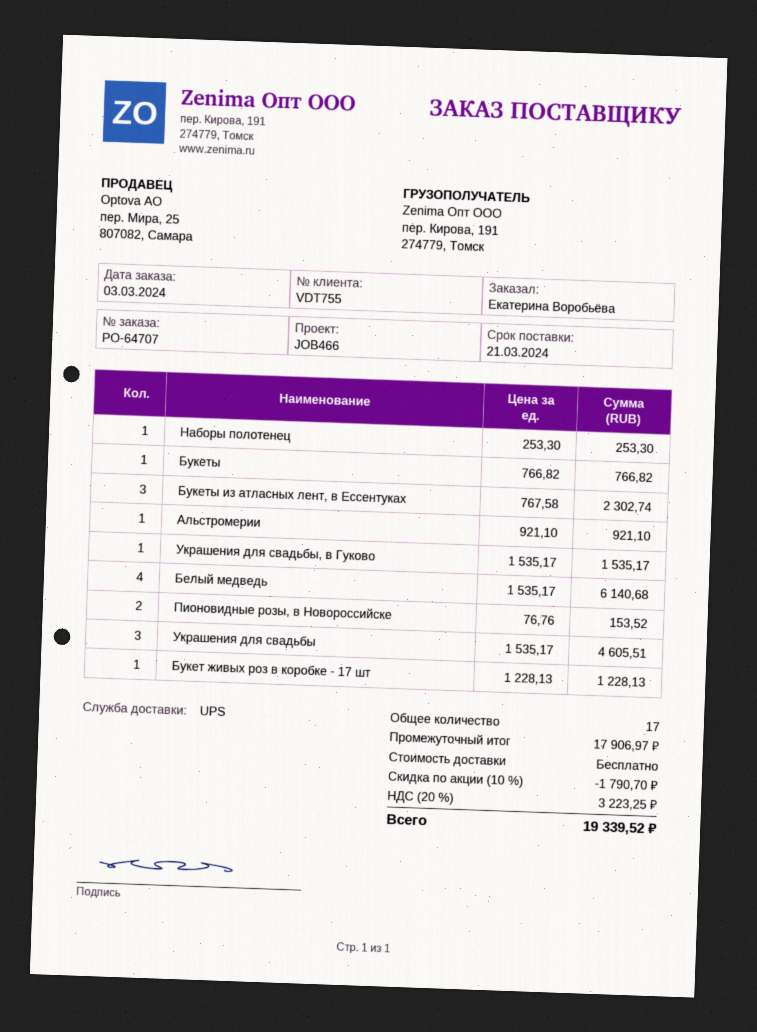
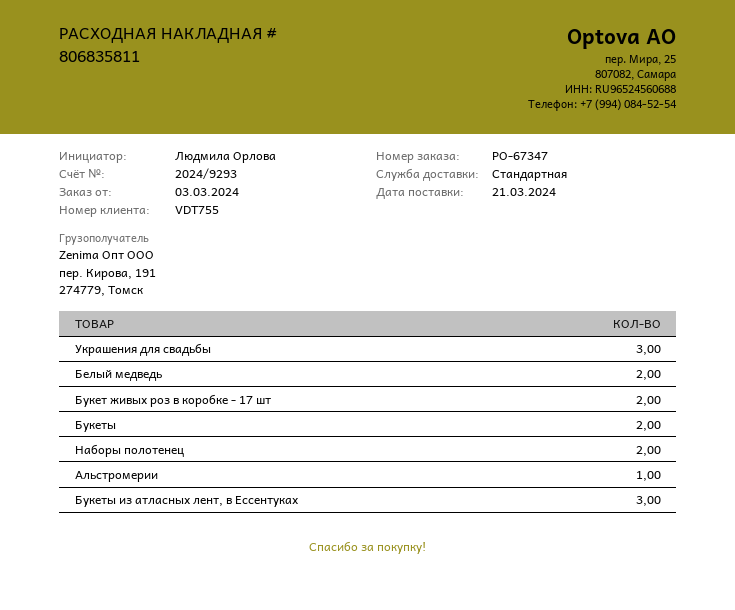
order number: PO-64707 -> PO-67347
ordered by: Екатерина Воробьёва -> Людмила Орлова
shipping method: UPS -> standard
Наборы полотенец: 1 -> 2
Букеты: 1 -> 2
Украшения для свадьбы, в Гуково: 1 -> none
Белый медведь: 4 -> 2
Пионовидные розы, в Новороссийске: 2 -> none
Букет живых роз в коробке - 17 шт: 1 -> 2

